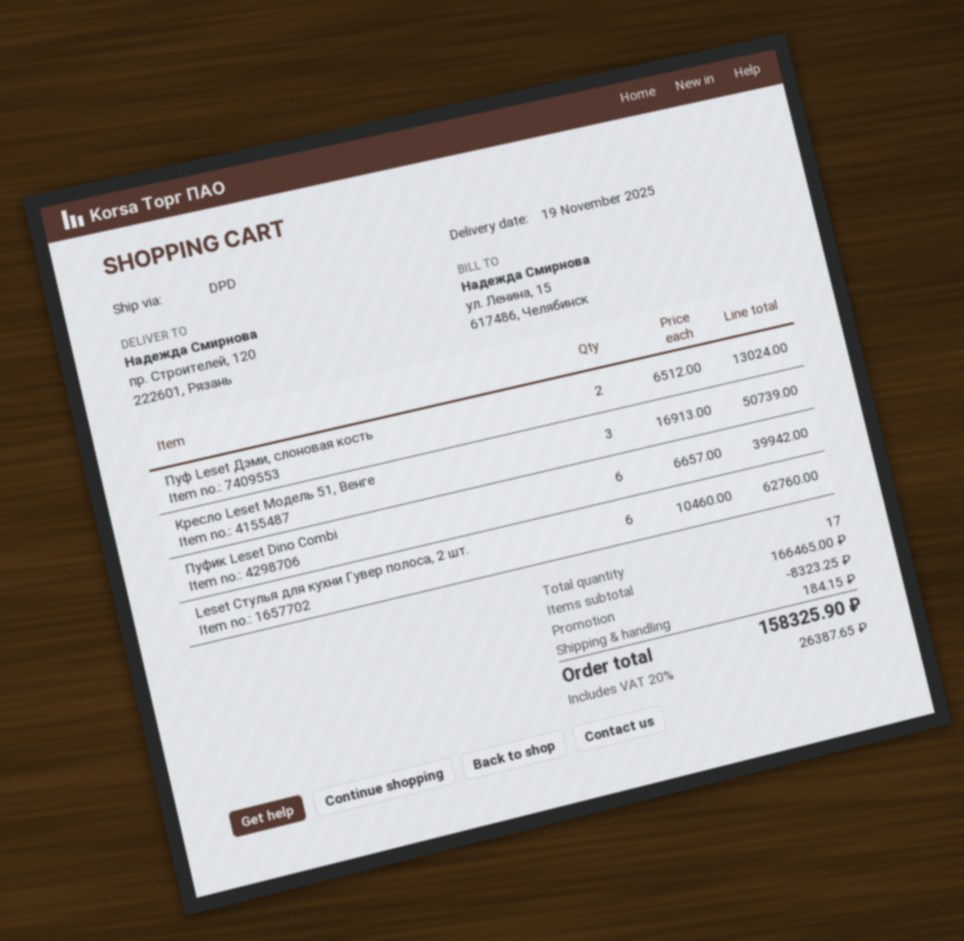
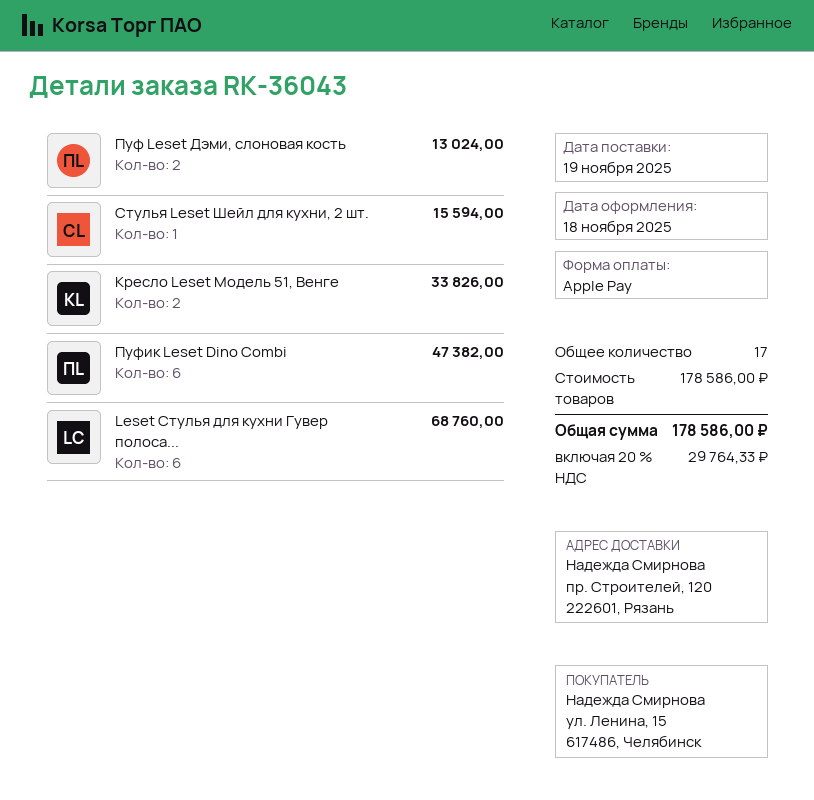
Кресло Leset Модель 51, Венге: 3 for 50739.00 -> 2 for 33826.00
Пуфик Leset Dino Combi: 6 for 39942.00 -> 6 for 47382.00
Leset Стулья для кухни Гувер полоса, 2 шт.: 6 for 62760.00 -> 6 for 68760.00
Стулья Leset Шейл для кухни, 2 шт.: none -> 1 for 15594.00
subtotal: 166465.00 -> 178586.00
discount: 8323.25 -> none
shipping: 184.15 -> none
tax: 20% = 26387.65 -> 20% = 29764.33
total: 158325.90 -> 178586.00

